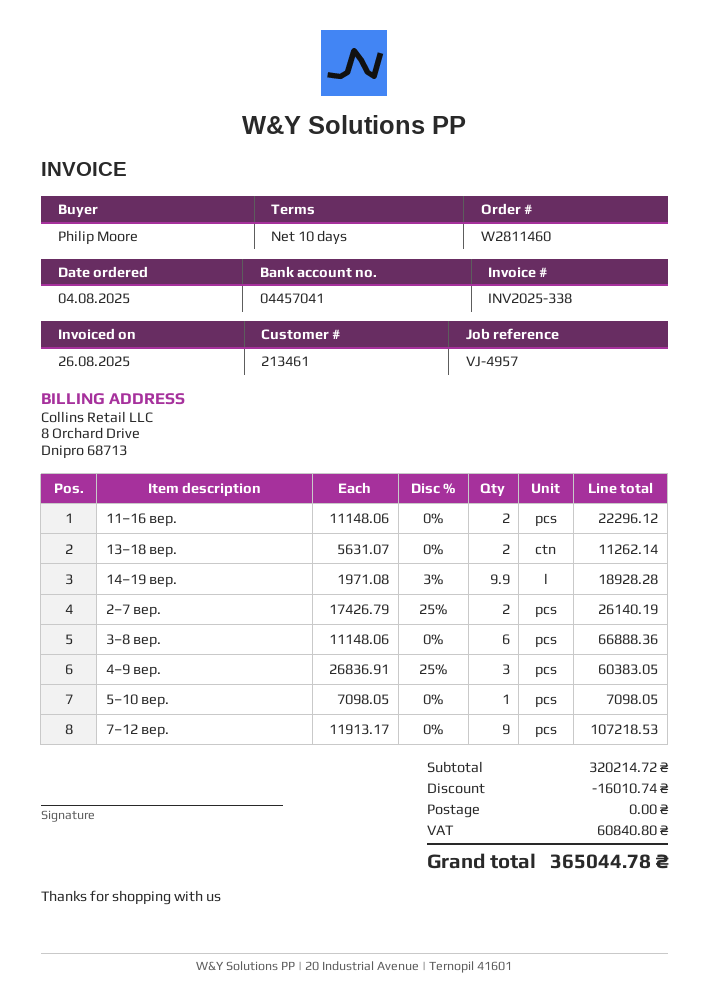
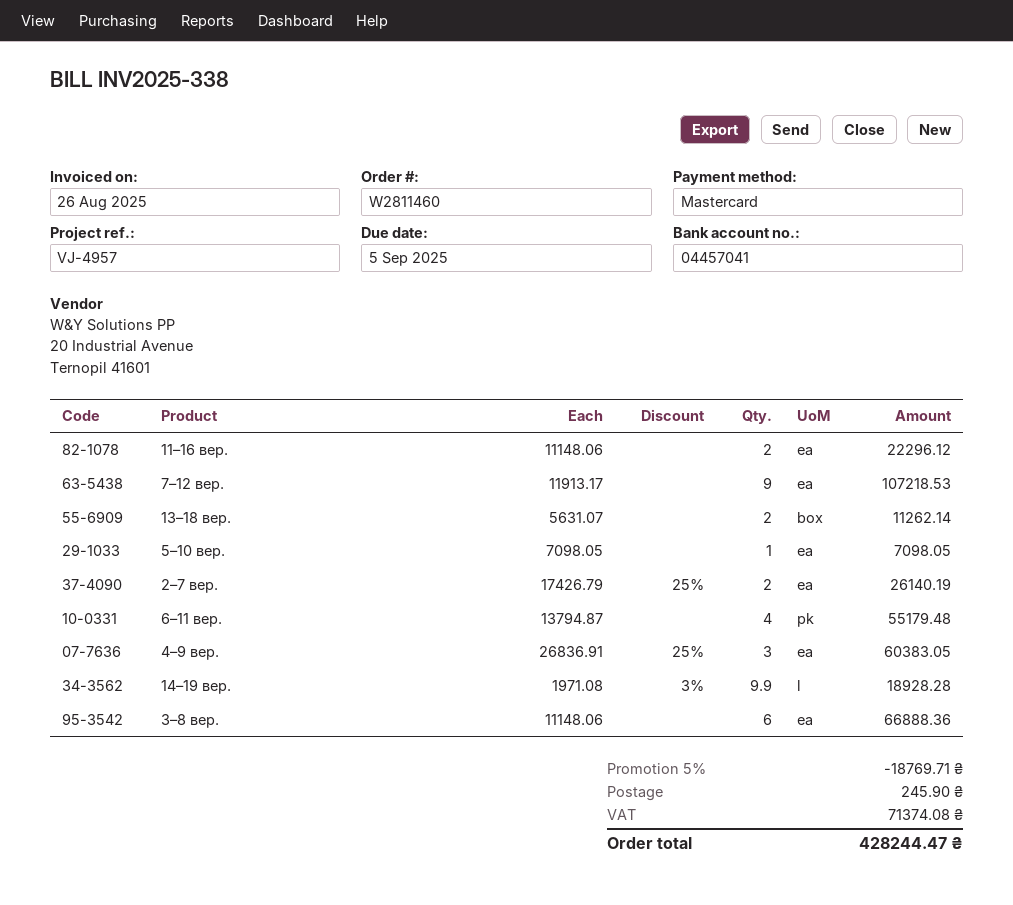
6–11 вер.: none -> 4 x 13794.87 = 55179.48
discount: 16010.74 -> 18769.71
shipping: 0.00 -> 245.90
tax: 60840.80 -> 71374.08
total: 365044.78 -> 428244.47

